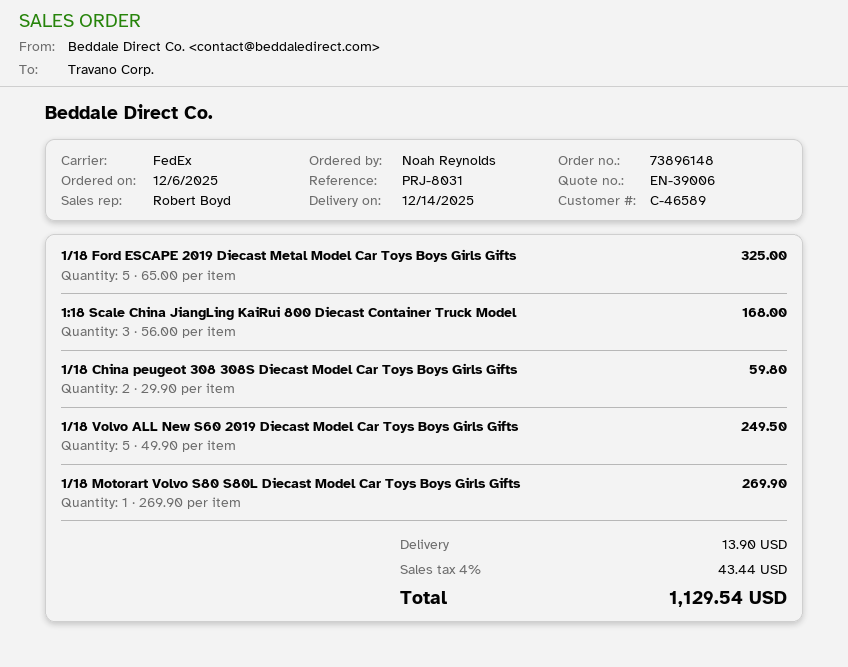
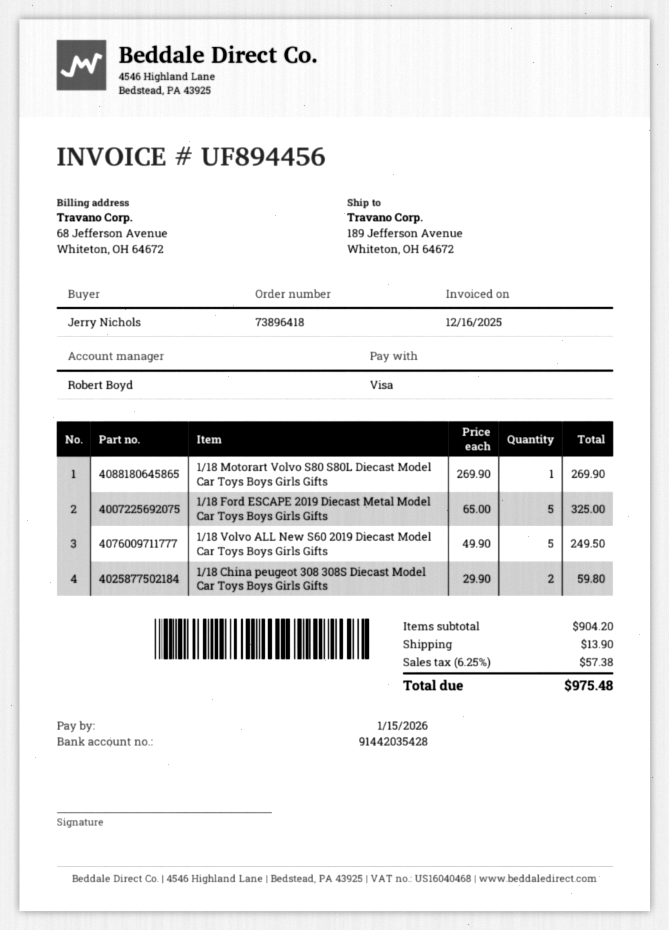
order number: 73896148 -> 73896418
ordered by: Noah Reynolds -> Jerry Nichols
1:18 Scale China JiangLing KaiRui 800 Diecast Container Truck Model: 3 x 56.00 = 168.00 -> none
tax: 4% = 43.44 -> 6.25% = 57.38
total: 1129.54 -> 975.48

